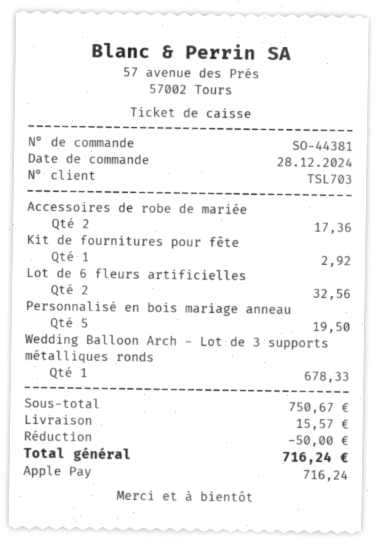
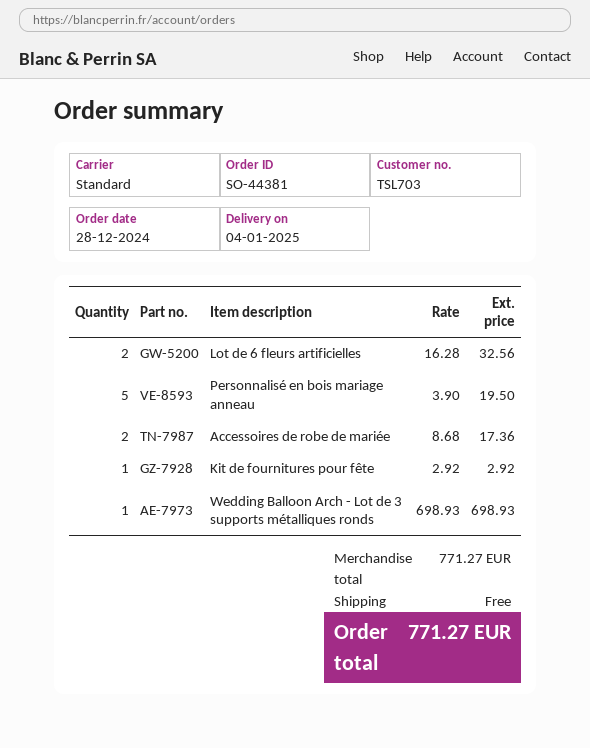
Wedding Balloon Arch - Lot de 3 supports métalliques ronds: 1 for 678.33 -> 1 for 698.93
subtotal: 750.67 -> 771.27
discount: 50.00 -> none
shipping: 15.57 -> 0.00
total: 716.24 -> 771.27

